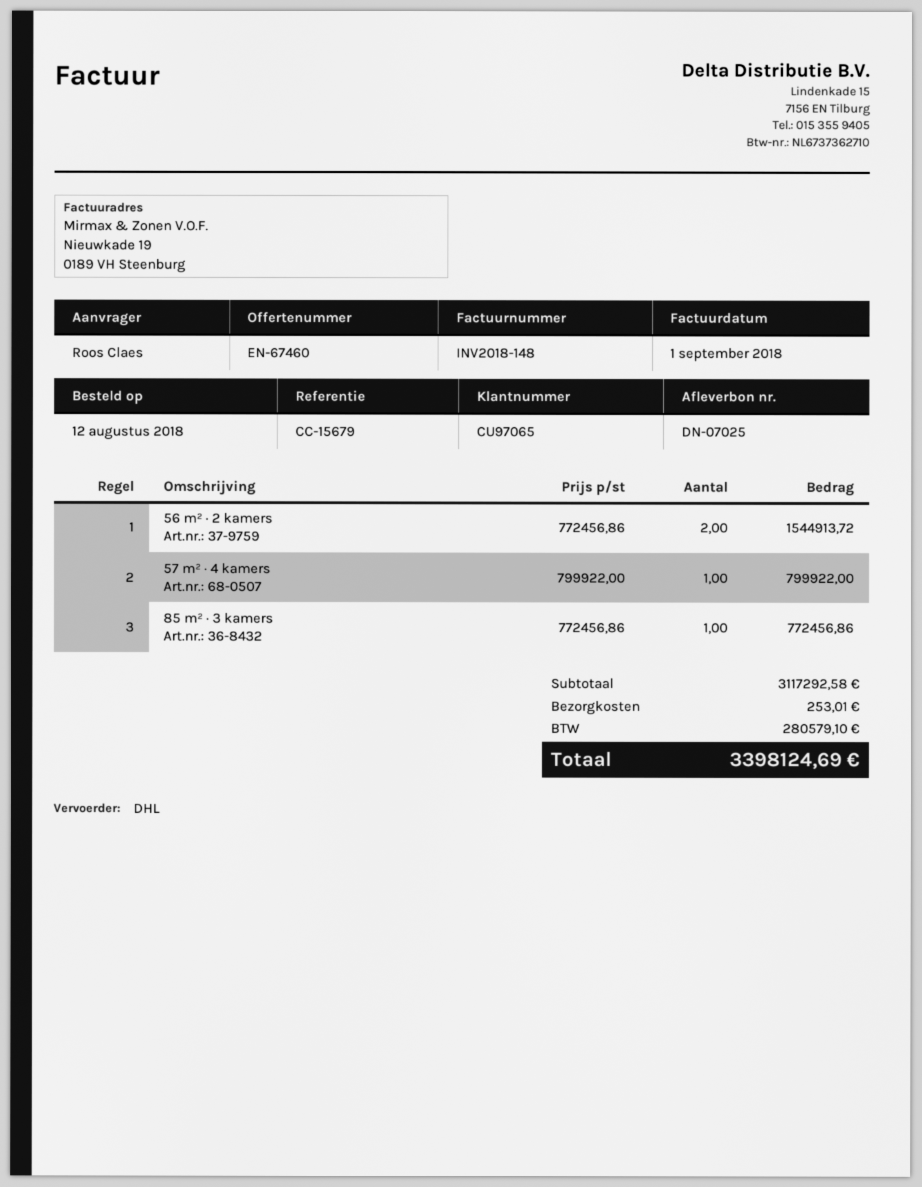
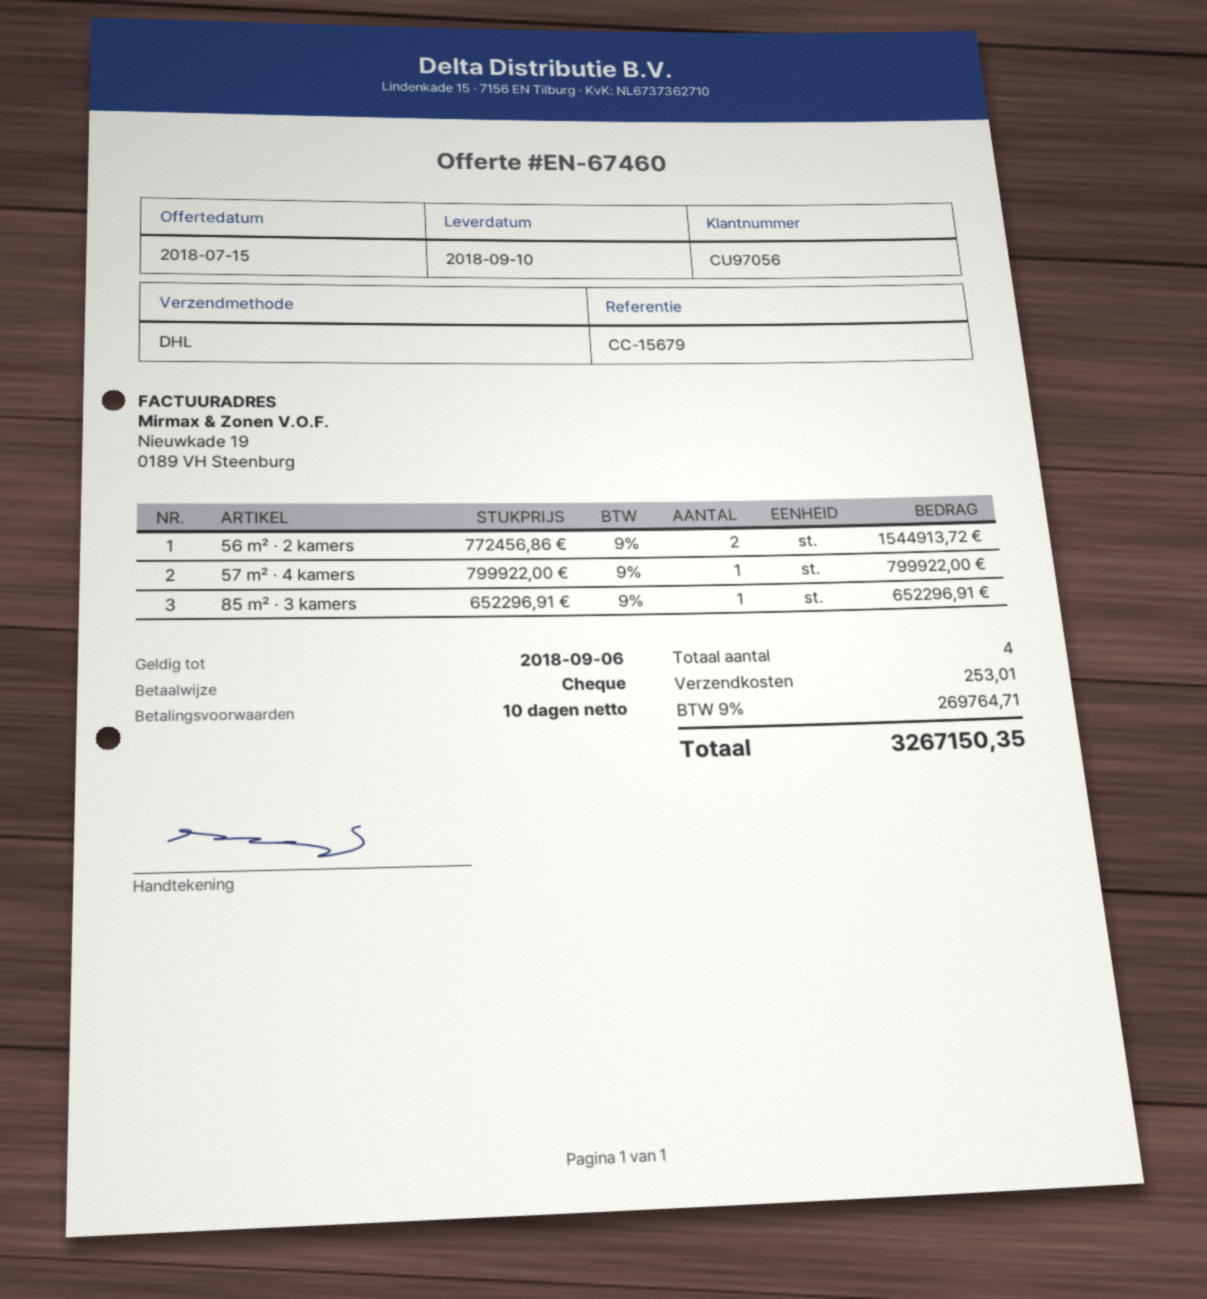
customer number: CU97065 -> CU97056
85 m² · 3 kamers: 1 x 772456.86 = 772456.86 -> 1 x 652296.91 = 652296.91
tax: 280579.10 -> 269764.71
total: 3398124.69 -> 3267150.35

